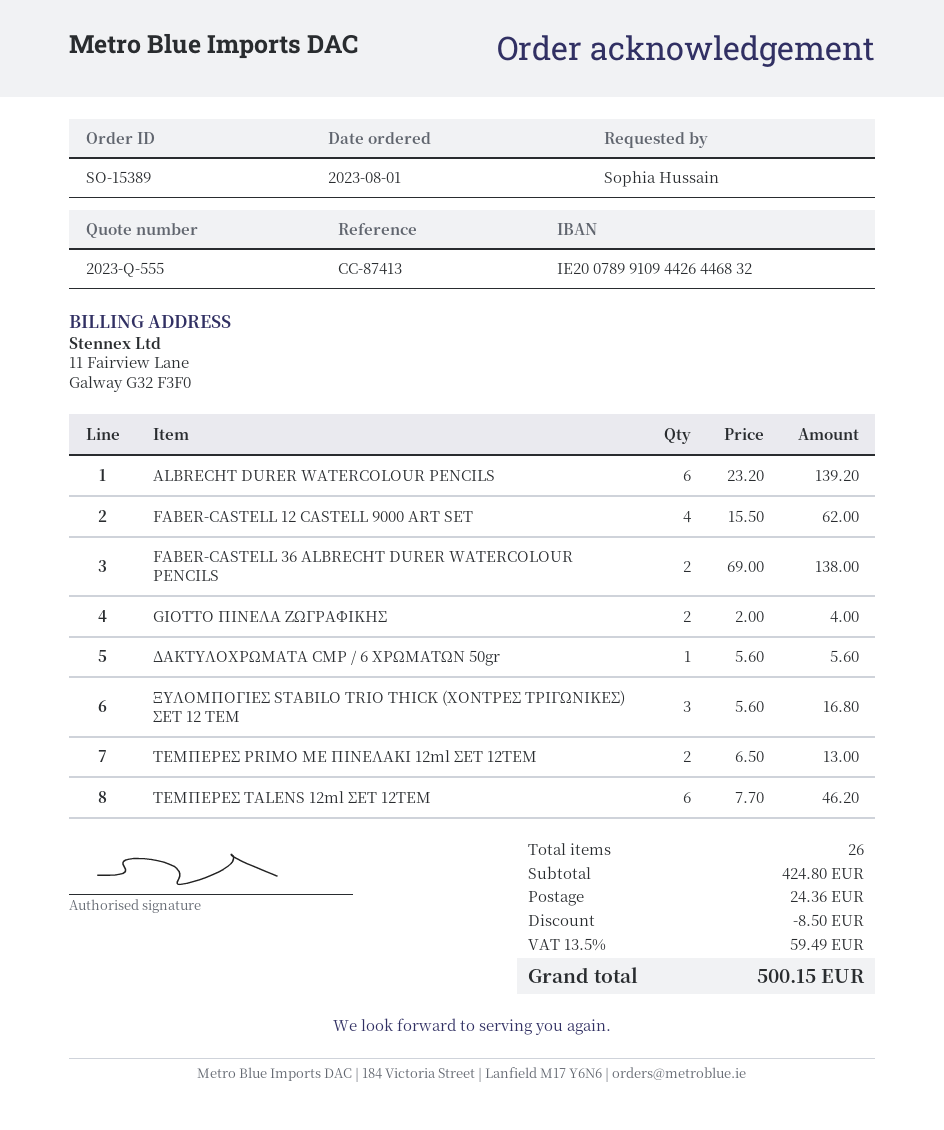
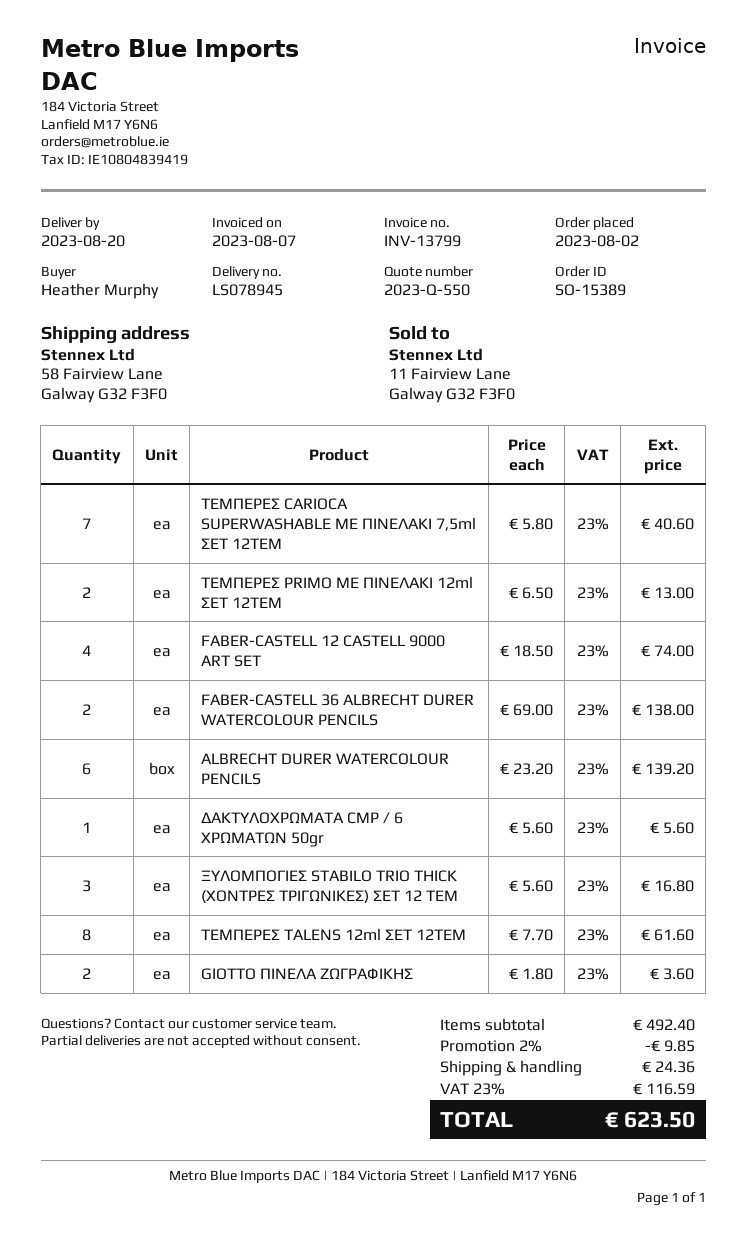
quote number: 2023-Q-555 -> 2023-Q-550
order date: 2023-08-01 -> 2023-08-02
ordered by: Sophia Hussain -> Heather Murphy
FABER-CASTELL 12 CASTELL 9000 ART SET: 4 x 15.50 = 62.00 -> 4 x 18.50 = 74.00
GIOTTO ΠΙΝΕΛΑ ΖΩΓΡΑΦΙΚΗΣ: 2 x 2.00 = 4.00 -> 2 x 1.80 = 3.60
ΤΕΜΠΕΡΕΣ TALENS 12ml ΣΕΤ 12ΤΕΜ: 6 x 7.70 = 46.20 -> 8 x 7.70 = 61.60
ΤΕΜΠΕΡΕΣ CARIOCA SUPERWASHABLE ΜΕ ΠΙΝΕΛΑΚΙ 7,5ml ΣΕΤ 12ΤΕΜ: none -> 7 x 5.80 = 40.60
subtotal: 424.80 -> 492.40
discount: 8.50 -> 9.85
tax: 13.5% = 59.49 -> 23% = 116.59
total: 500.15 -> 623.50

